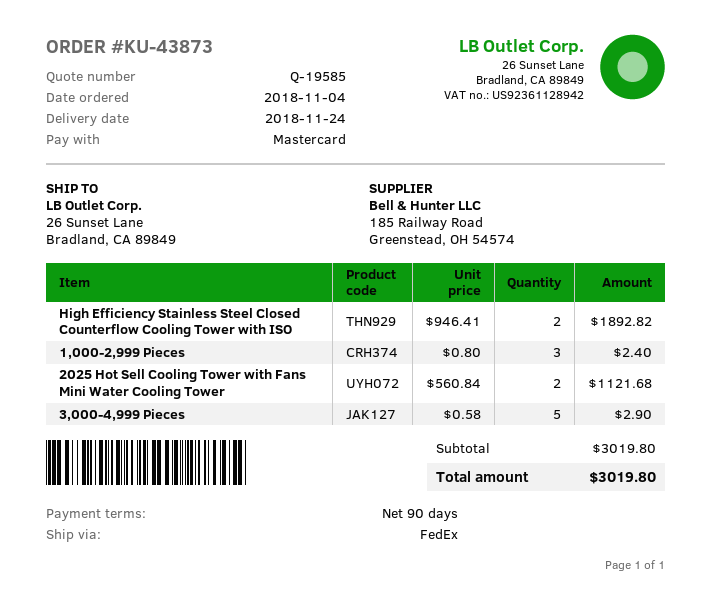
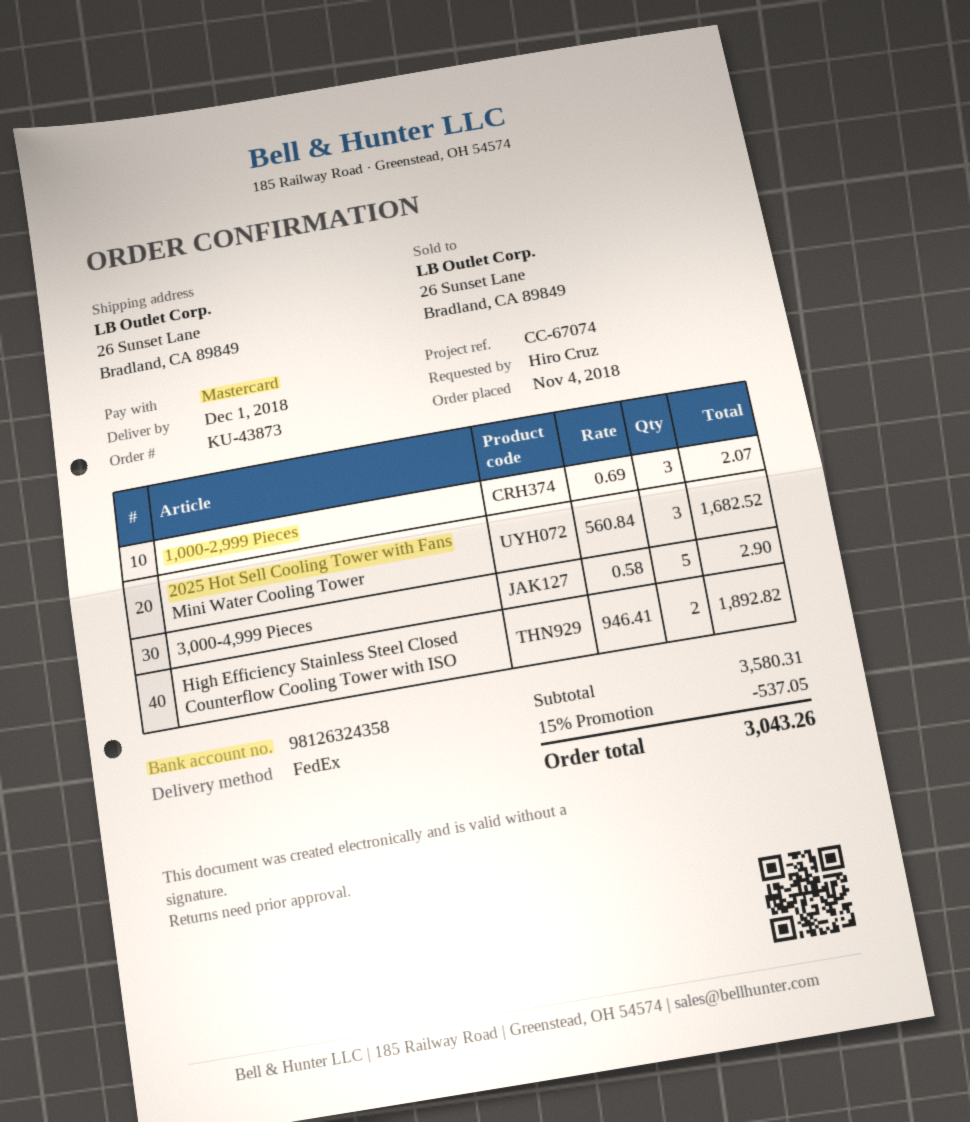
delivery date: 2018-11-24 -> 2018-12-01
1,000-2,999 Pieces: 3 x 0.80 = 2.40 -> 3 x 0.69 = 2.07
2025 Hot Sell Cooling Tower with Fans Mini Water Cooling Tower: 2 x 560.84 = 1121.68 -> 3 x 560.84 = 1682.52
subtotal: 3019.80 -> 3580.31
discount: none -> 15% = 537.05
total: 3019.80 -> 3043.26

